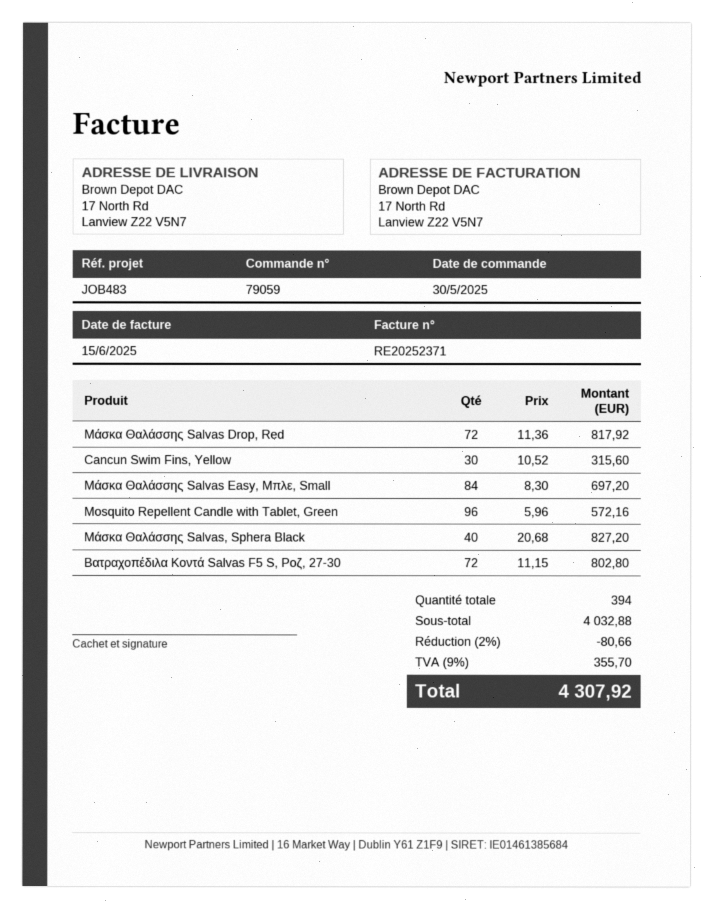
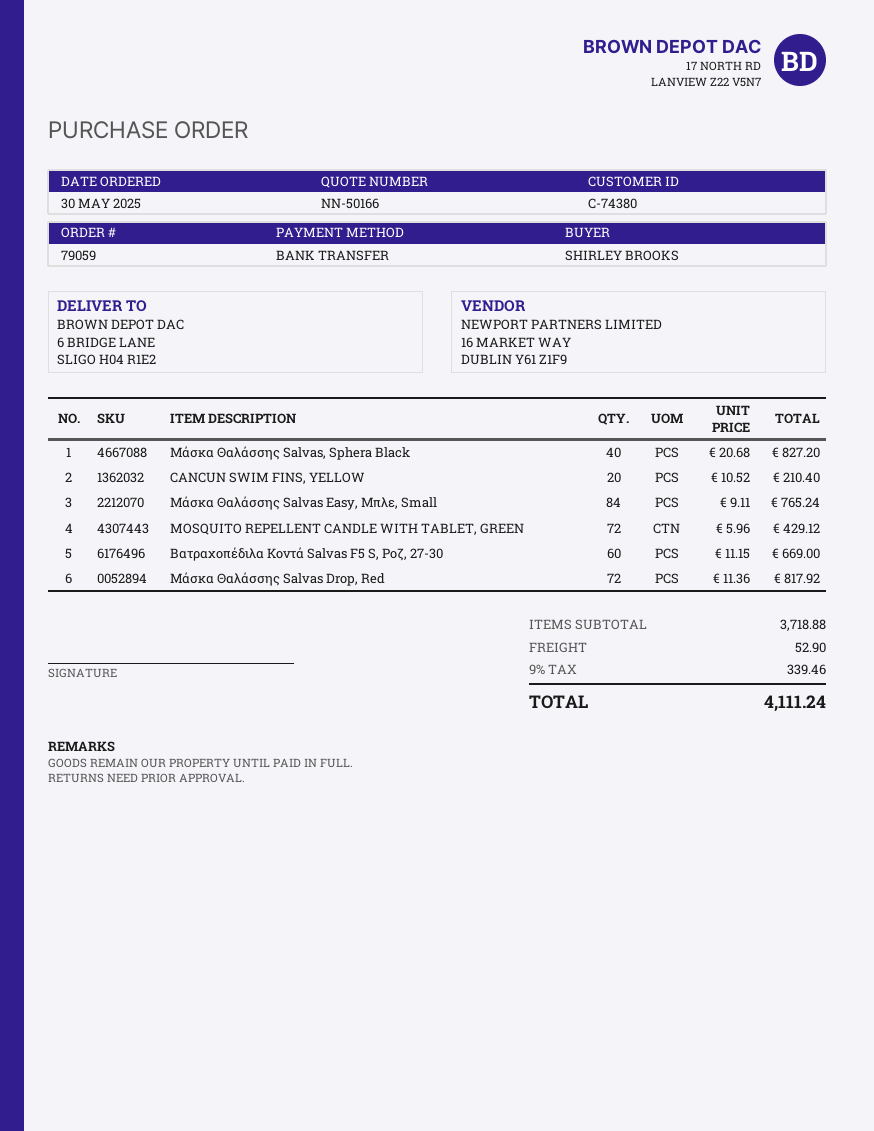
ship to: 17 North Rd, Lanview Z22 V5N7 -> 6 BRIDGE LANE, SLIGO H04 R1E2
Cancun Swim Fins, Yellow: 30 x 10.52 = 315.60 -> 20 x 10.52 = 210.40
Μάσκα Θαλάσσης Salvas Easy, Μπλε, Small: 84 x 8.30 = 697.20 -> 84 x 9.11 = 765.24
Mosquito Repellent Candle with Tablet, Green: 96 x 5.96 = 572.16 -> 72 x 5.96 = 429.12
Βατραχοπέδιλα Κοντά Salvas F5 S, Ροζ, 27-30: 72 x 11.15 = 802.80 -> 60 x 11.15 = 669.00
subtotal: 4032.88 -> 3718.88
discount: 2% = 80.66 -> none
shipping: none -> 52.90
tax: 9% = 355.70 -> 9% = 339.46
total: 4307.92 -> 4111.24

